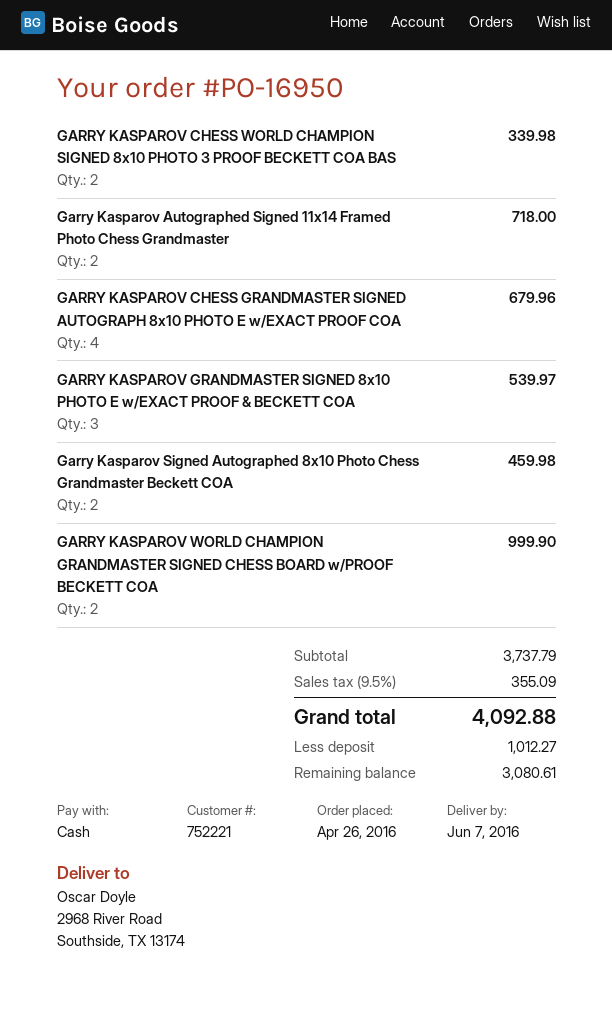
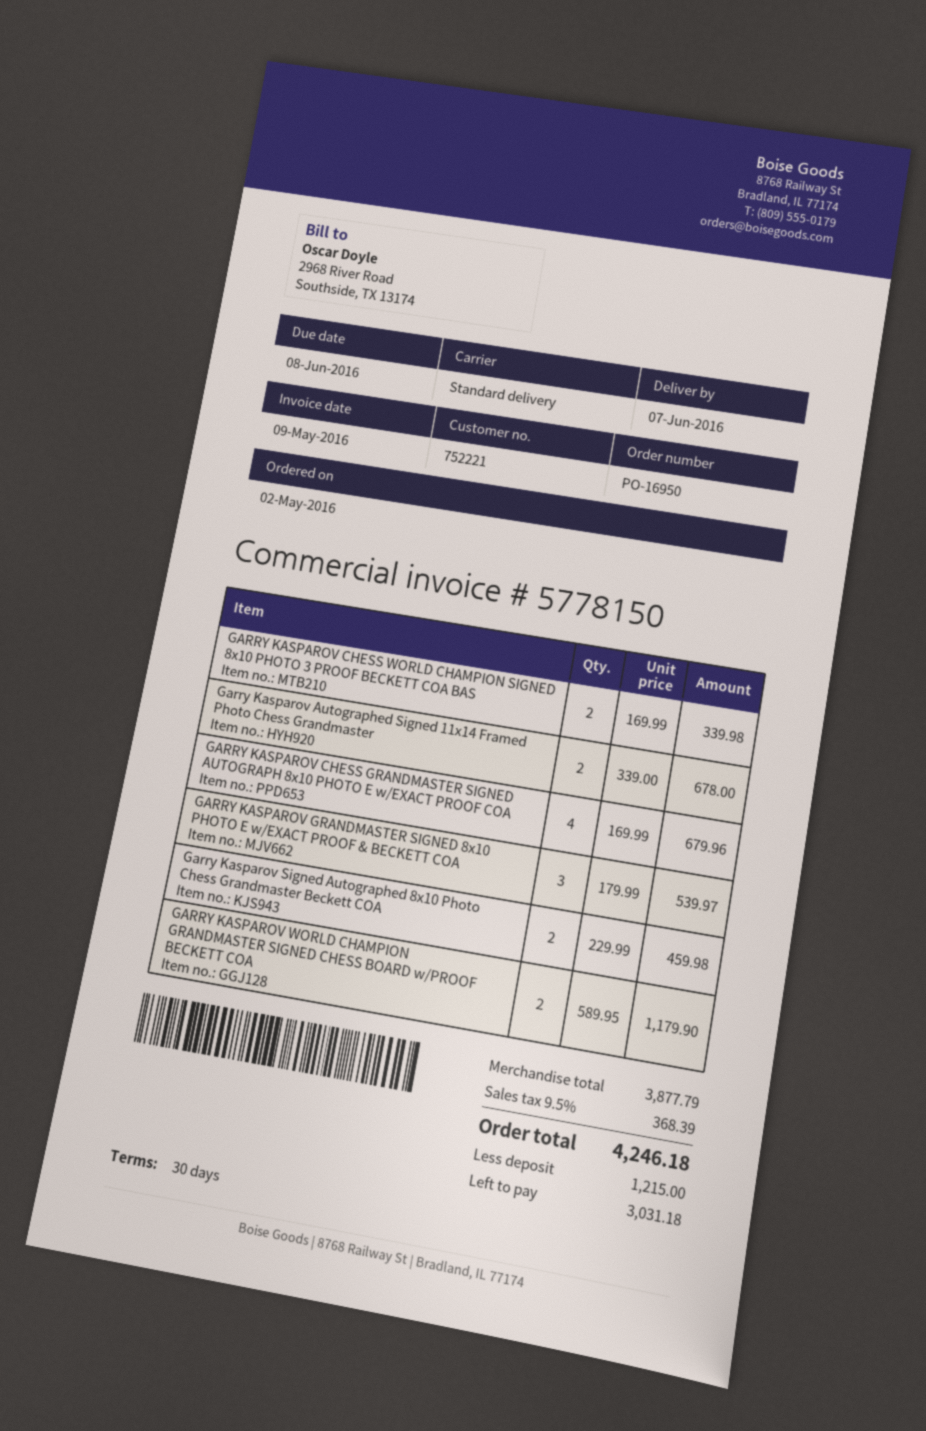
order date: 2016-04-26 -> 2016-05-02
Garry Kasparov Autographed Signed 11x14 Framed Photo Chess Grandmaster: 2 for 718.00 -> 2 for 678.00
GARRY KASPAROV WORLD CHAMPION GRANDMASTER SIGNED CHESS BOARD w/PROOF BECKETT COA: 2 for 999.90 -> 2 for 1179.90
subtotal: 3737.79 -> 3877.79
tax: 9.5% = 355.09 -> 9.5% = 368.39
total: 4092.88 -> 4246.18
deposit: 1012.27 -> 1215.00
balance: 3080.61 -> 3031.18

